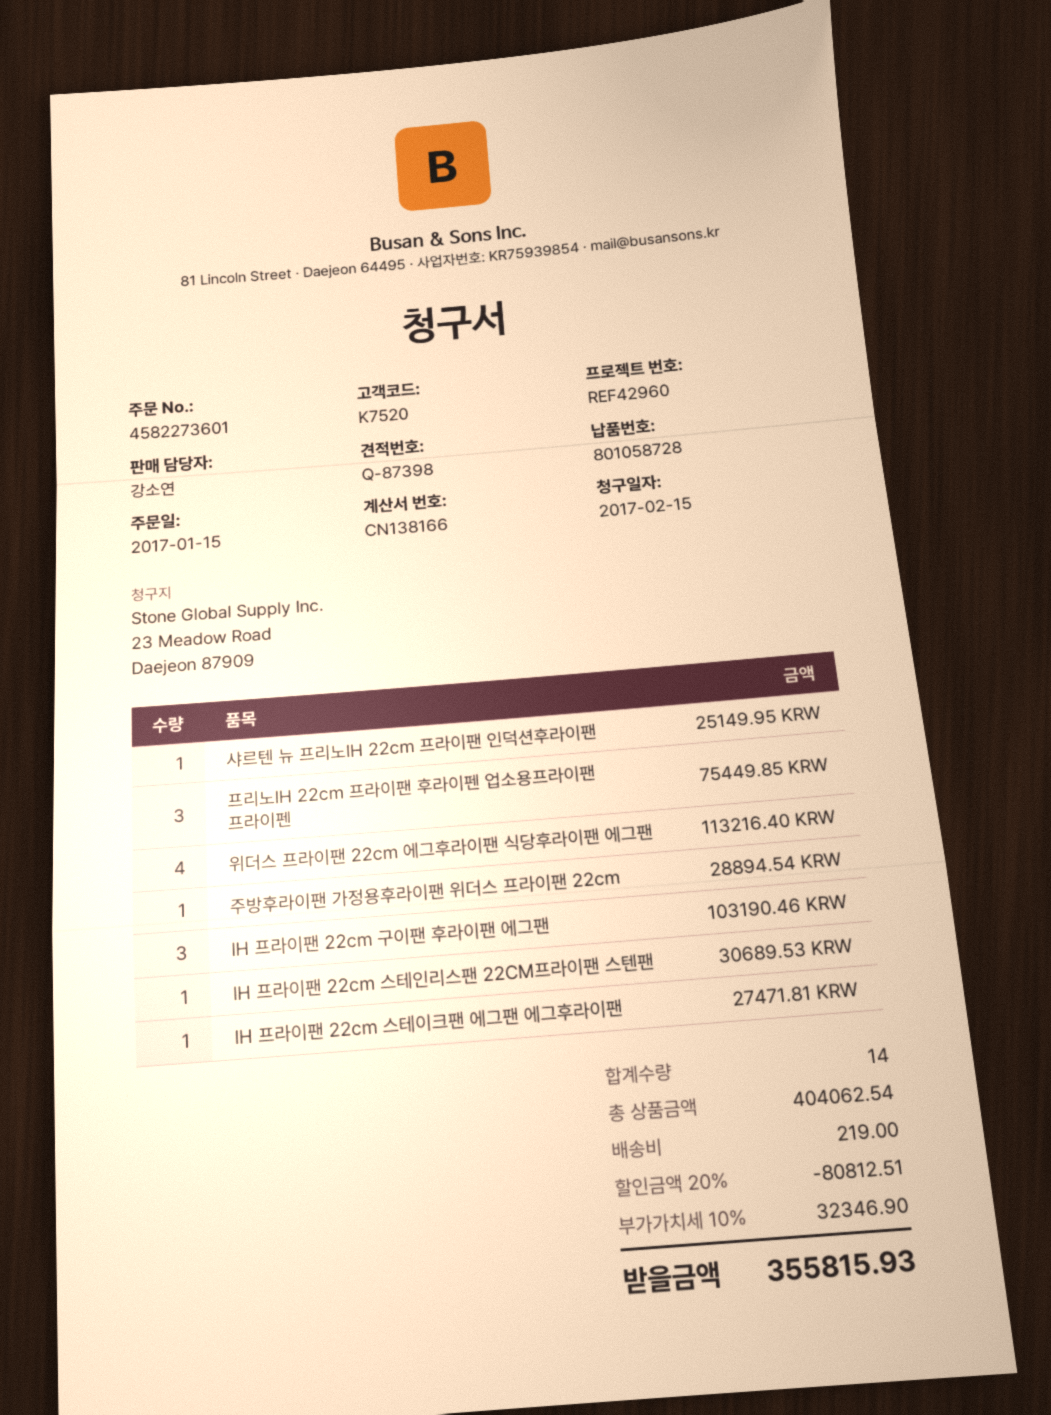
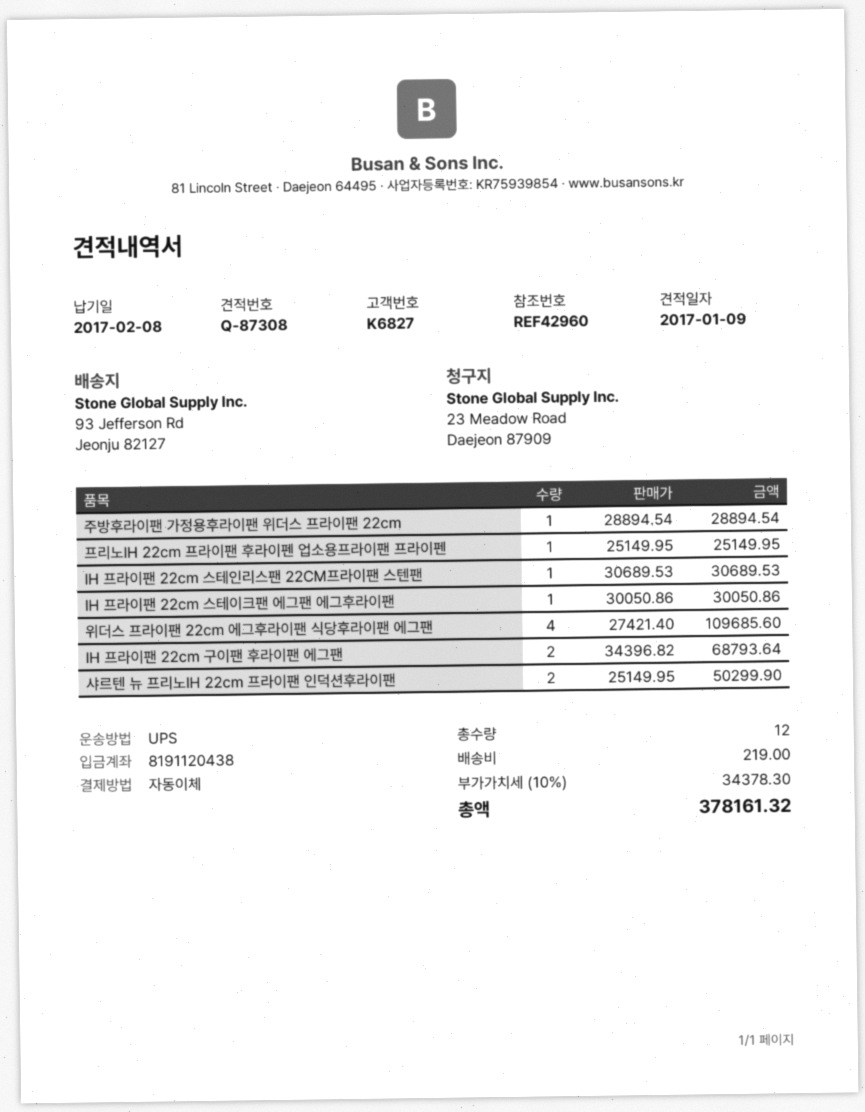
quote number: Q-87398 -> Q-87308
customer number: K7520 -> K6827
샤르텐 뉴 프리노IH 22cm 프라이팬 인덕션후라이팬: 1 for 25149.95 -> 2 for 50299.90
프리노IH 22cm 프라이팬 후라이펜 업소용프라이팬 프라이펜: 3 for 75449.85 -> 1 for 25149.95
위더스 프라이팬 22cm 에그후라이팬 식당후라이팬 에그팬: 4 for 113216.40 -> 4 for 109685.60
IH 프라이팬 22cm 구이팬 후라이팬 에그팬: 3 for 103190.46 -> 2 for 68793.64
IH 프라이팬 22cm 스테이크팬 에그팬 에그후라이팬: 1 for 27471.81 -> 1 for 30050.86
total quantity: 14 -> 12
discount: 20% = 80812.51 -> none
tax: 10% = 32346.90 -> 10% = 34378.30
total: 355815.93 -> 378161.32

